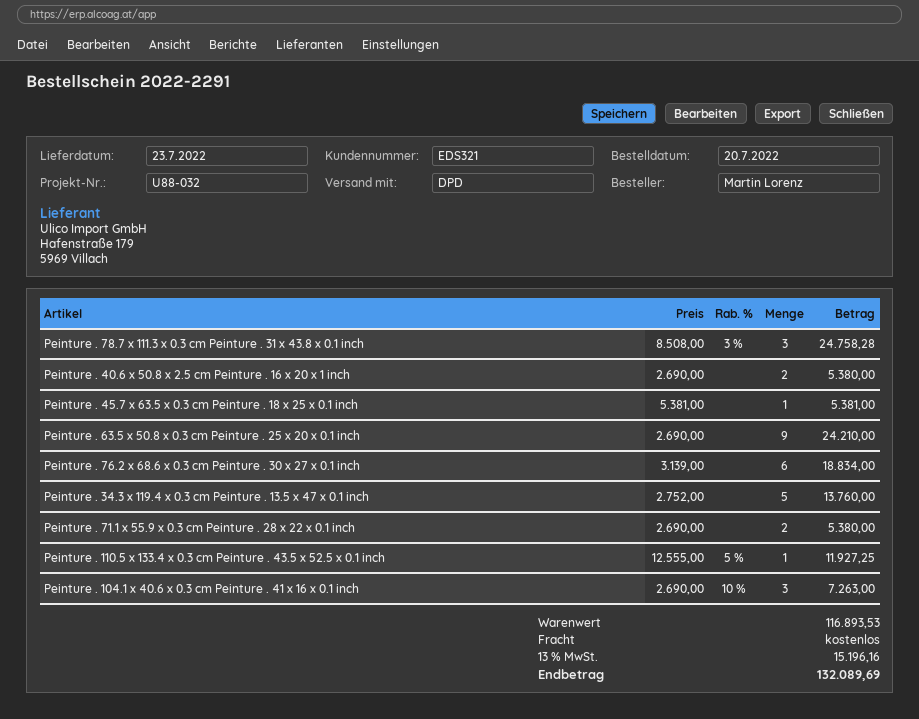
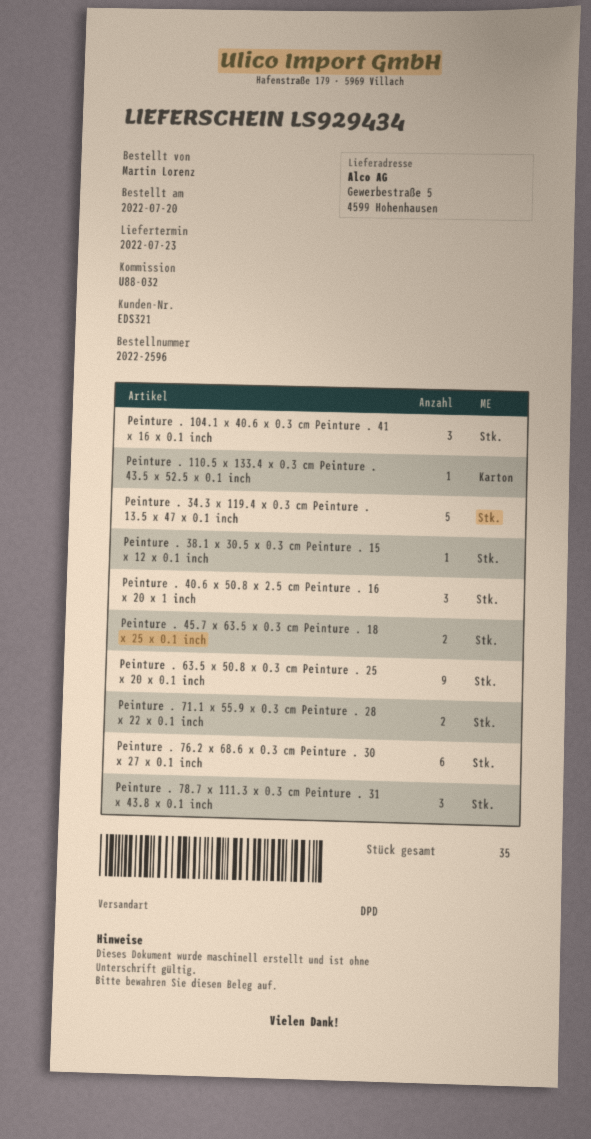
order number: 2022-2291 -> 2022-2596
Peinture . 40.6 x 50.8 x 2.5 cm Peinture . 16 x 20 x 1 inch: 2 -> 3
Peinture . 45.7 x 63.5 x 0.3 cm Peinture . 18 x 25 x 0.1 inch: 1 -> 2
Peinture . 38.1 x 30.5 x 0.3 cm Peinture . 15 x 12 x 0.1 inch: none -> 1

